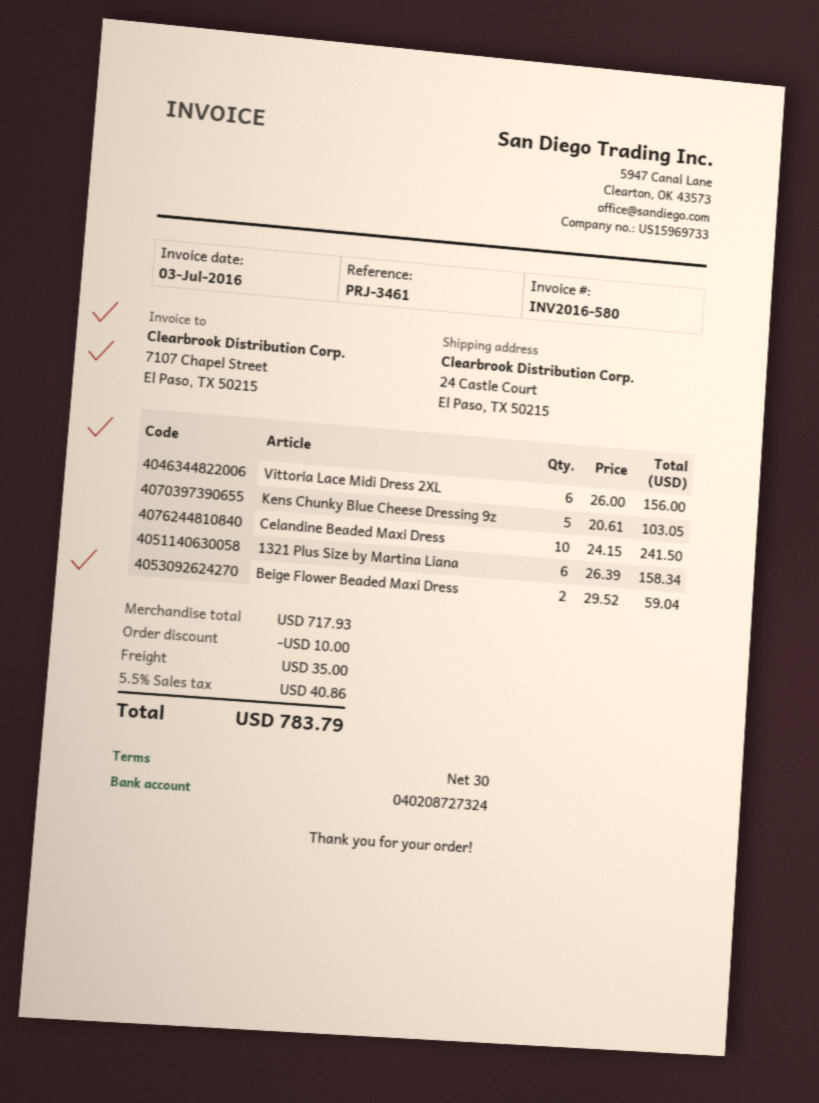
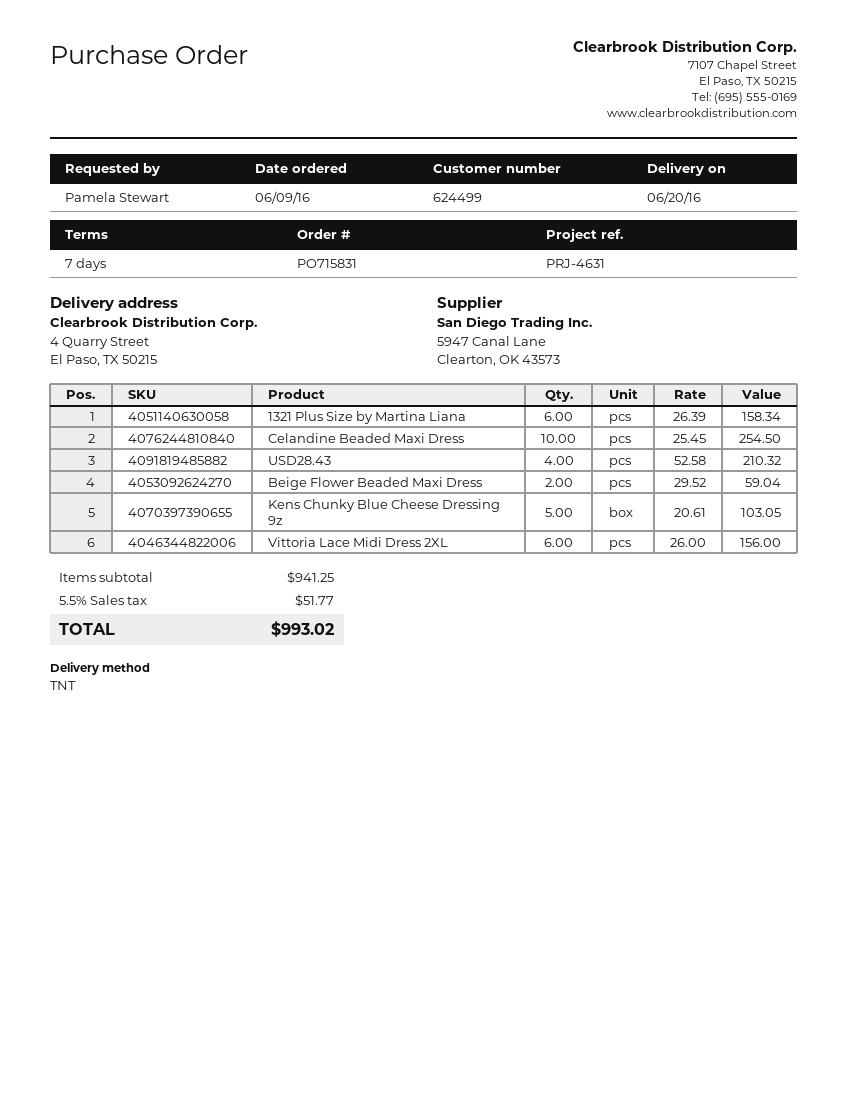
payment terms: 30 days -> 7 days
reference: PRJ-3461 -> PRJ-4631
ship to: 24 Castle Court, El Paso, TX 50215 -> 4 Quarry Street, El Paso, TX 50215
Celandine Beaded Maxi Dress: 10 x 24.15 = 241.50 -> 10 x 25.45 = 254.50
USD28.43: none -> 4 x 52.58 = 210.32
subtotal: 717.93 -> 941.25
discount: 10.00 -> none
shipping: 35.00 -> none
tax: 5.5% = 40.86 -> 5.5% = 51.77
total: 783.79 -> 993.02

